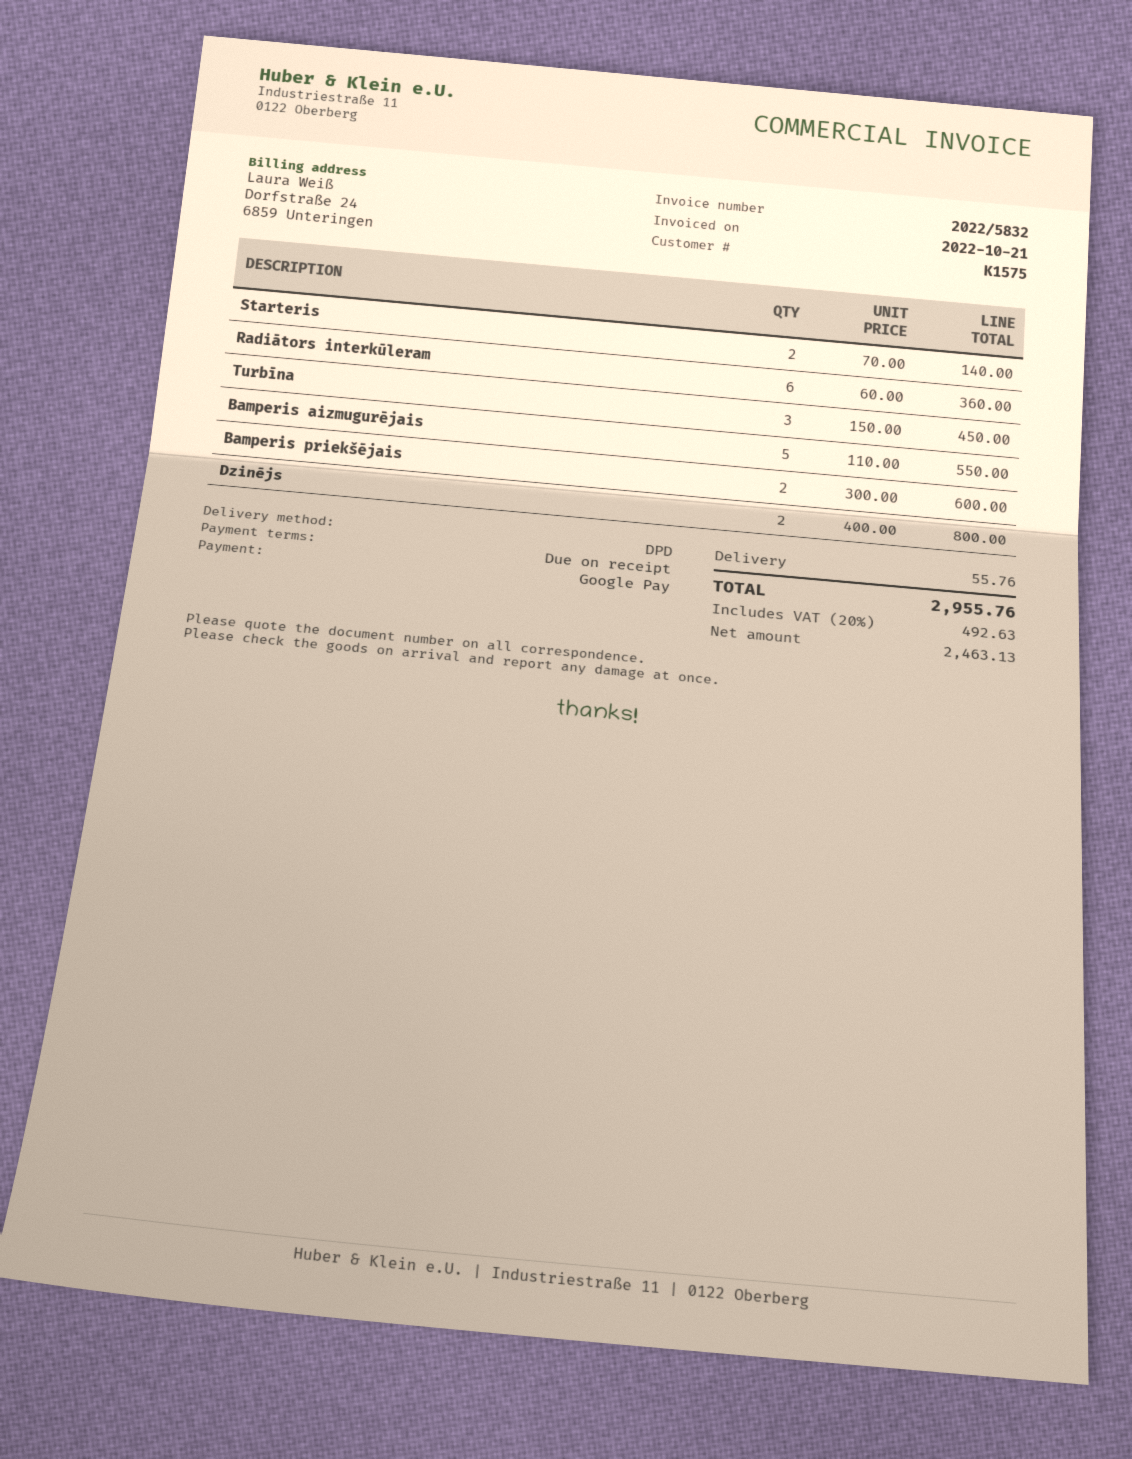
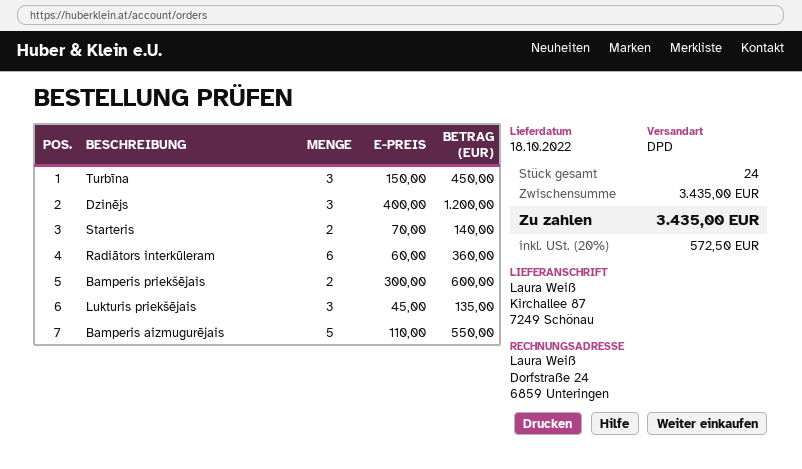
Dzinējs: 2 x 400.00 = 800.00 -> 3 x 400.00 = 1200.00
Lukturis priekšējais: none -> 3 x 45.00 = 135.00
shipping: 55.76 -> none
tax: 20% = 492.63 -> 20% = 572.50
total: 2955.76 -> 3435.00

